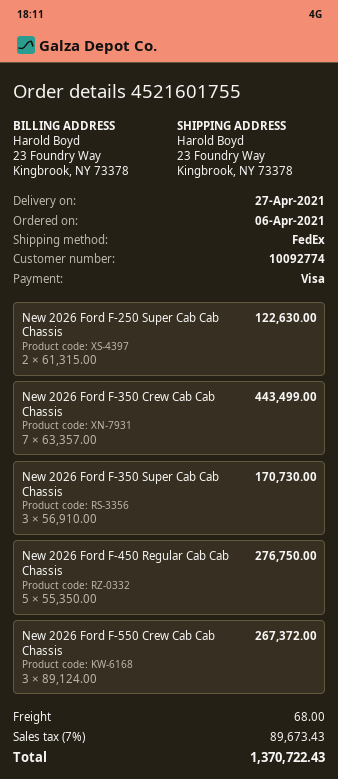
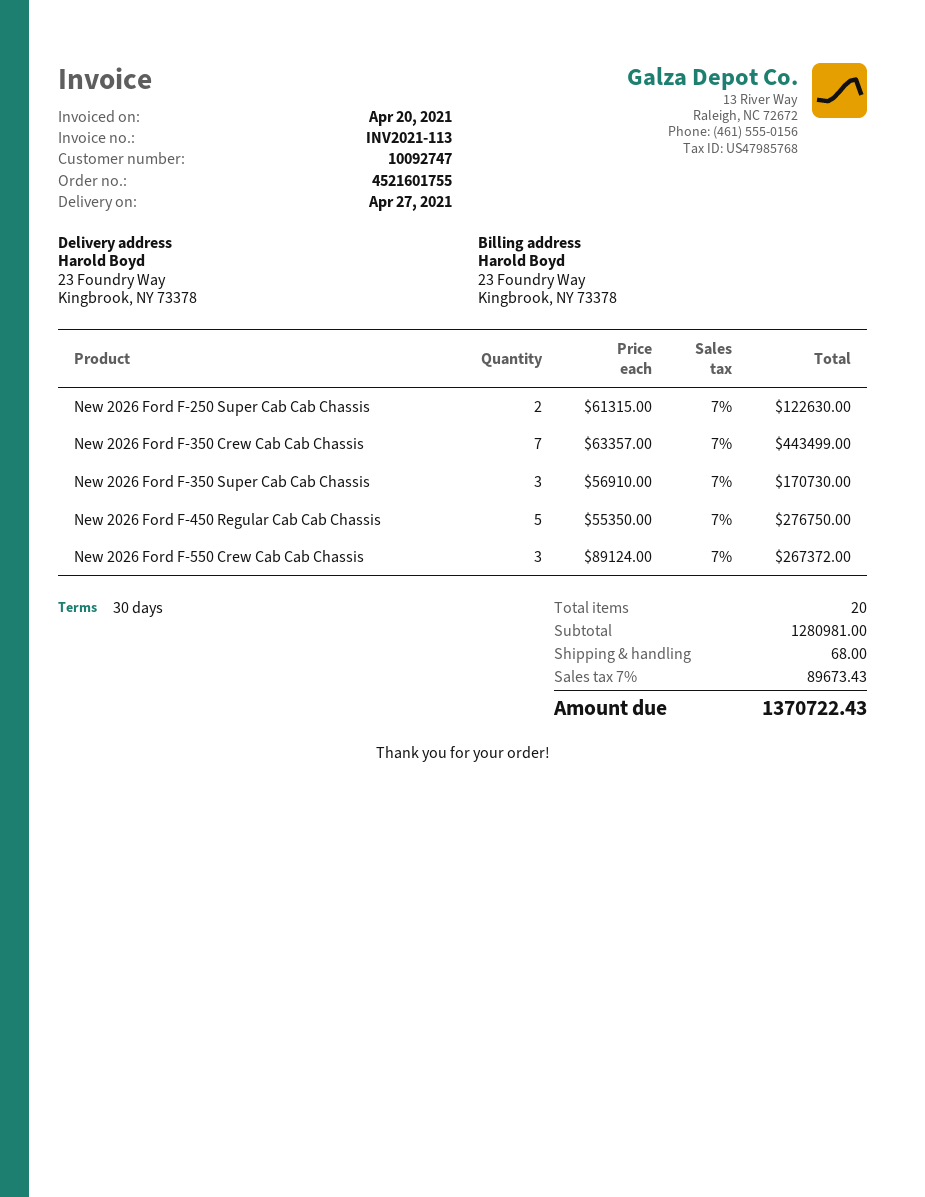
customer number: 10092774 -> 10092747

